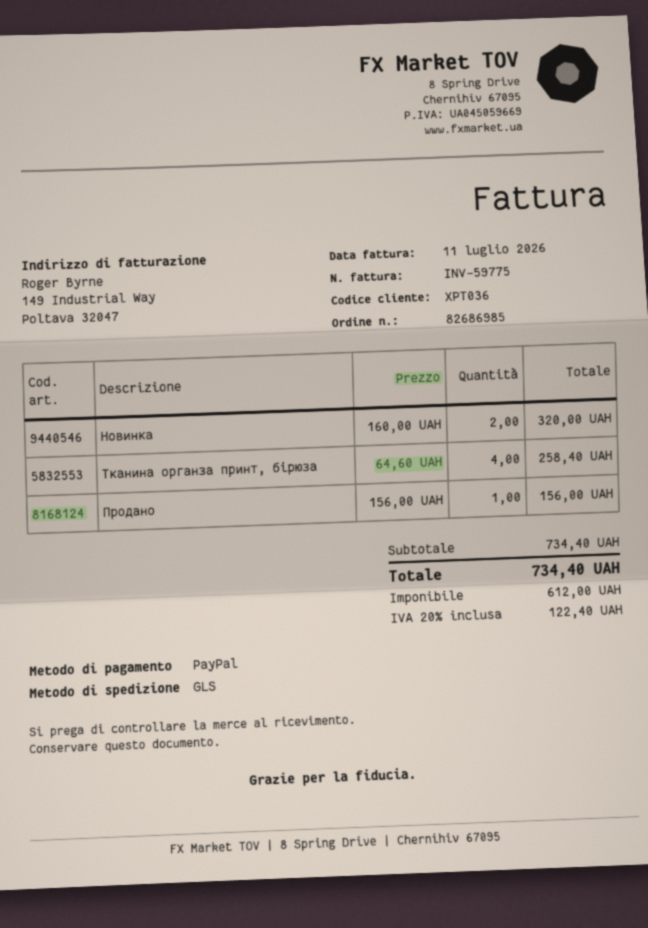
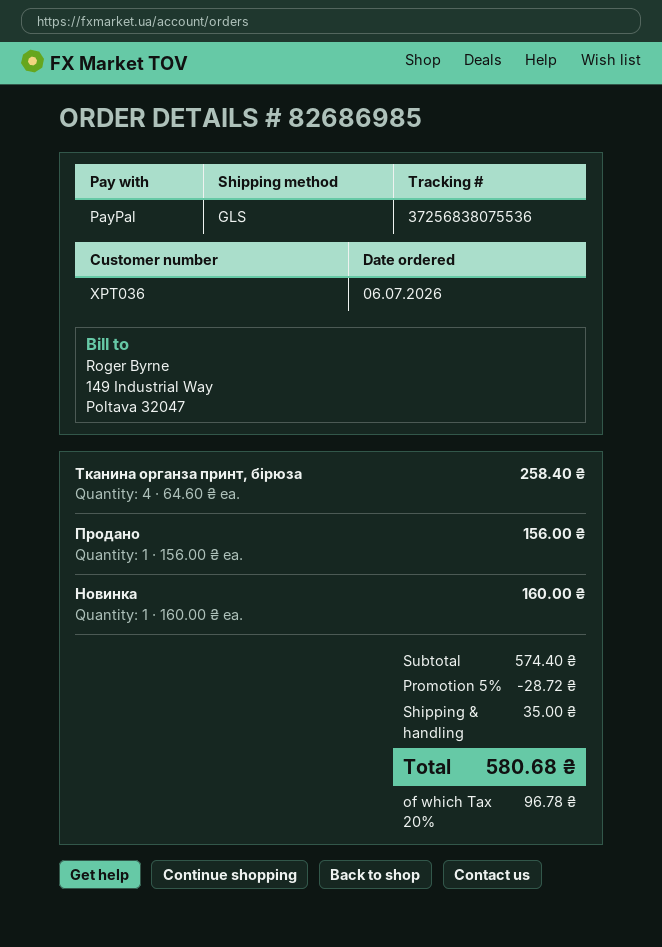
Новинка: 2 x 160.00 = 320.00 -> 1 x 160.00 = 160.00
subtotal: 734.40 -> 574.40
discount: none -> 5% = 28.72
shipping: none -> 35.00
tax: 20% = 122.40 -> 20% = 96.78
total: 734.40 -> 580.68

